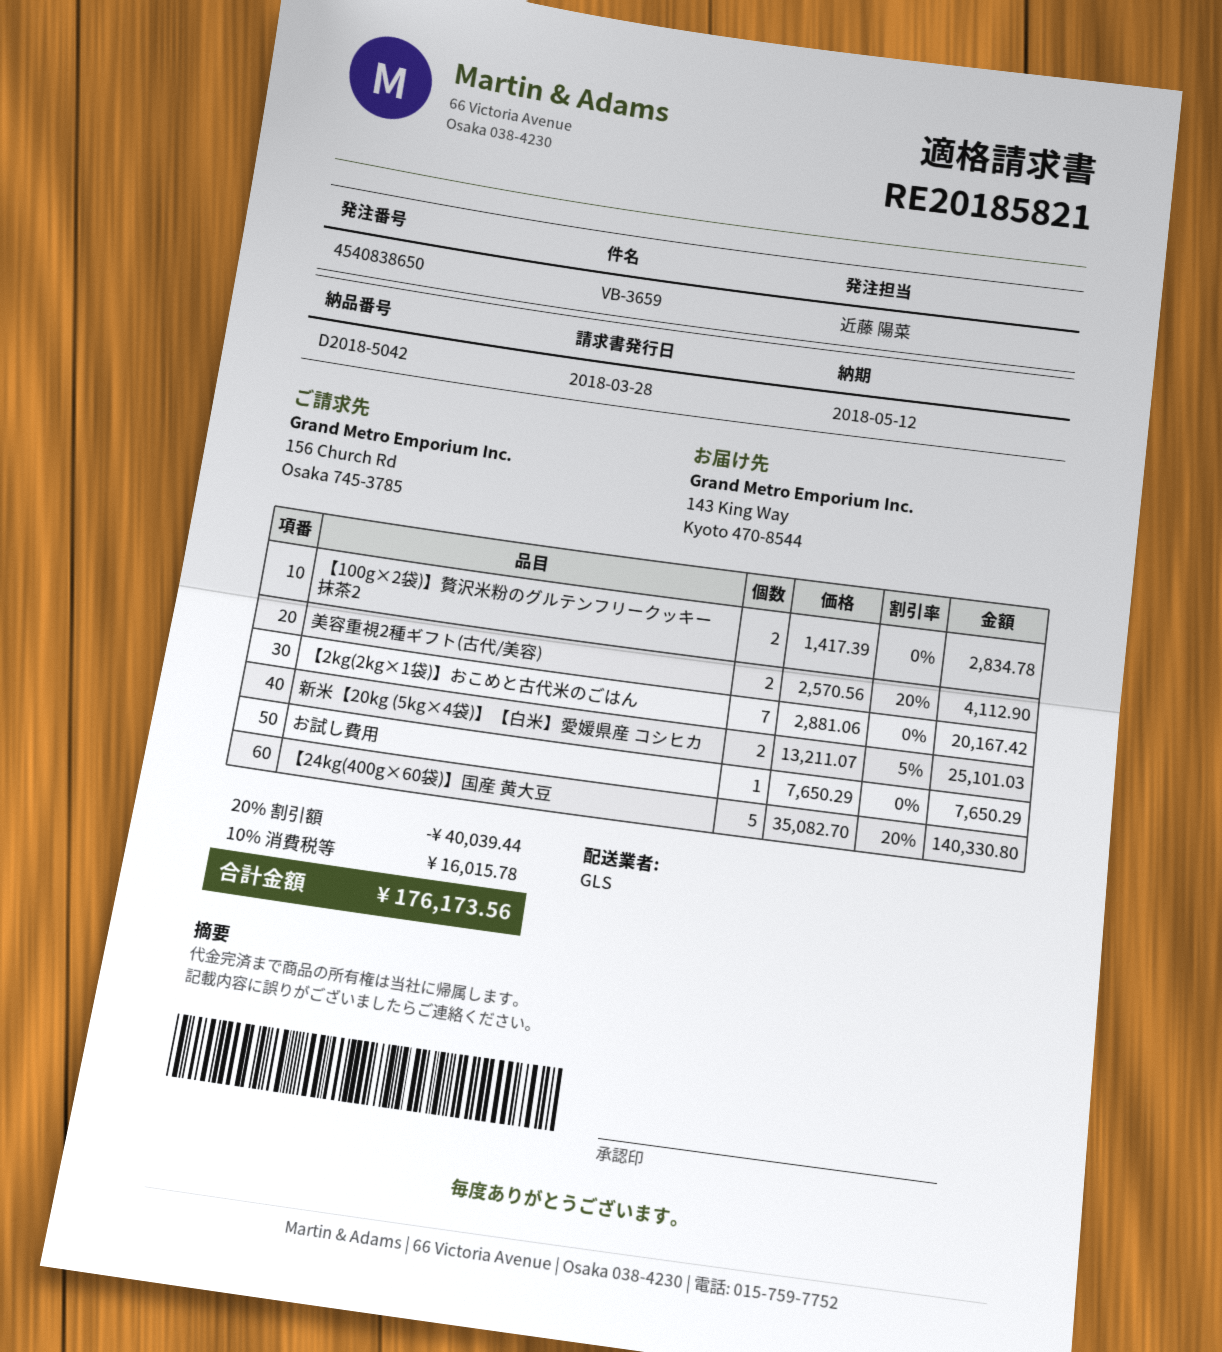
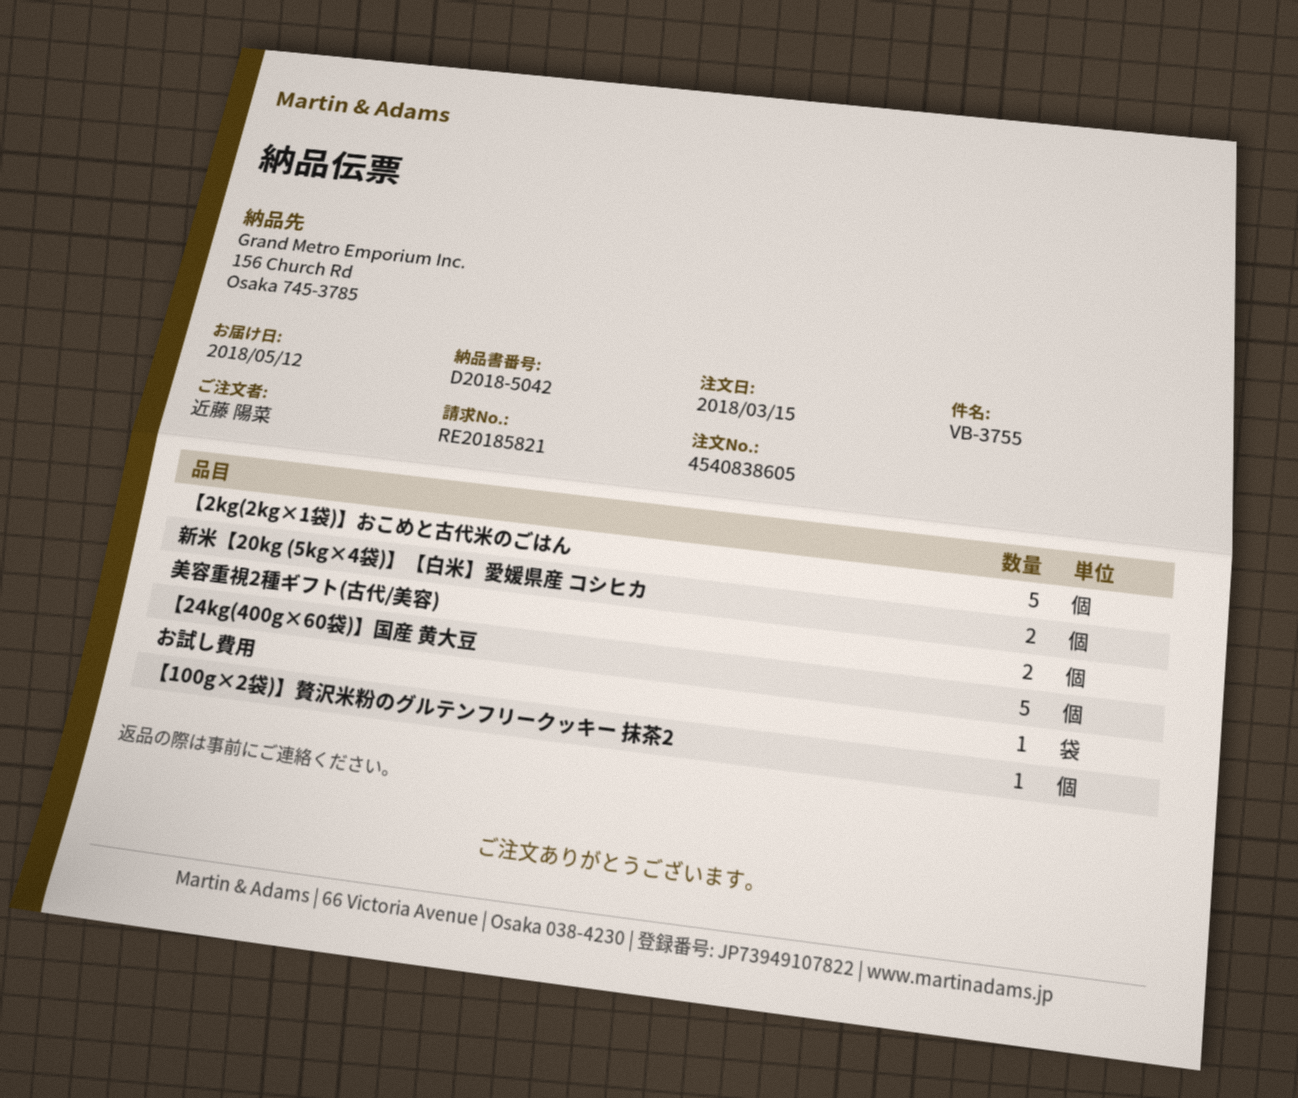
order number: 4540838650 -> 4540838605
reference: VB-3659 -> VB-3755
ship to: 143 King Way, Kyoto 470-8544 -> 156 Church Rd, Osaka 745-3785
【100g×2袋)】贅沢米粉のグルテンフリークッキー 抹茶2: 2 -> 1
【2kg(2kg×1袋)】おこめと古代米のごはん: 7 -> 5

